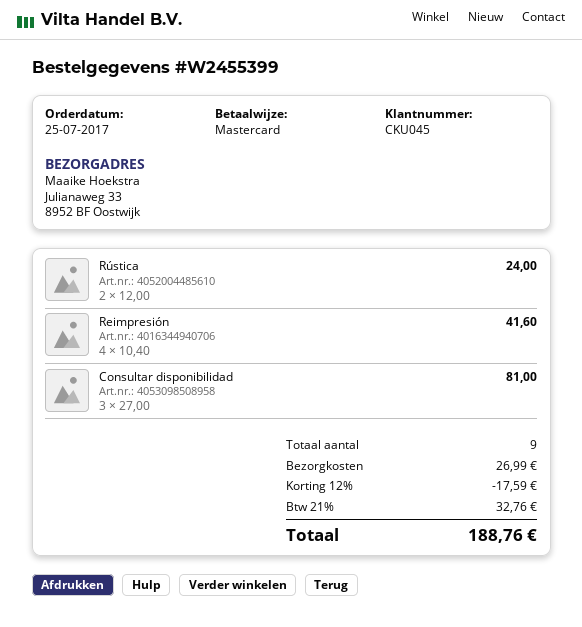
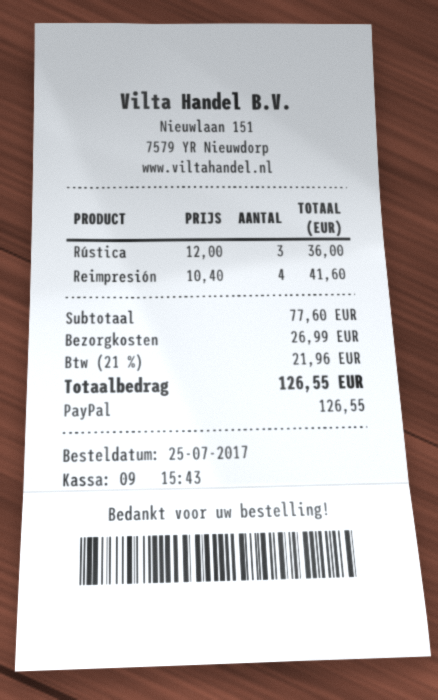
payment method: Mastercard -> PayPal
Rústica: 2 x 12.00 = 24.00 -> 3 x 12.00 = 36.00
Consultar disponibilidad: 3 x 27.00 = 81.00 -> none
discount: 12% = 17.59 -> none
tax: 21% = 32.76 -> 21% = 21.96
total: 188.76 -> 126.55

